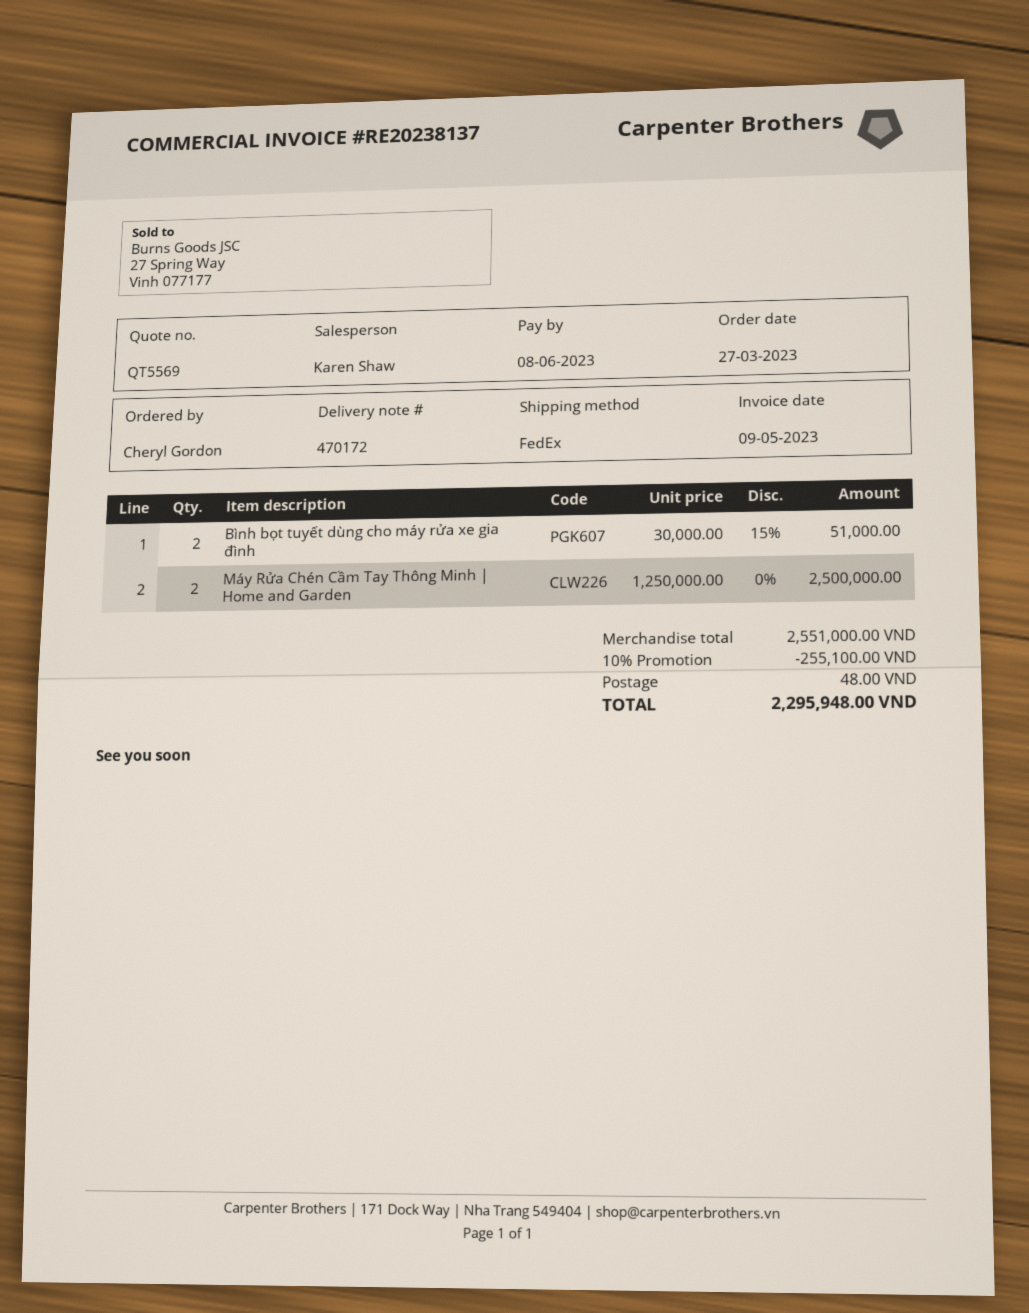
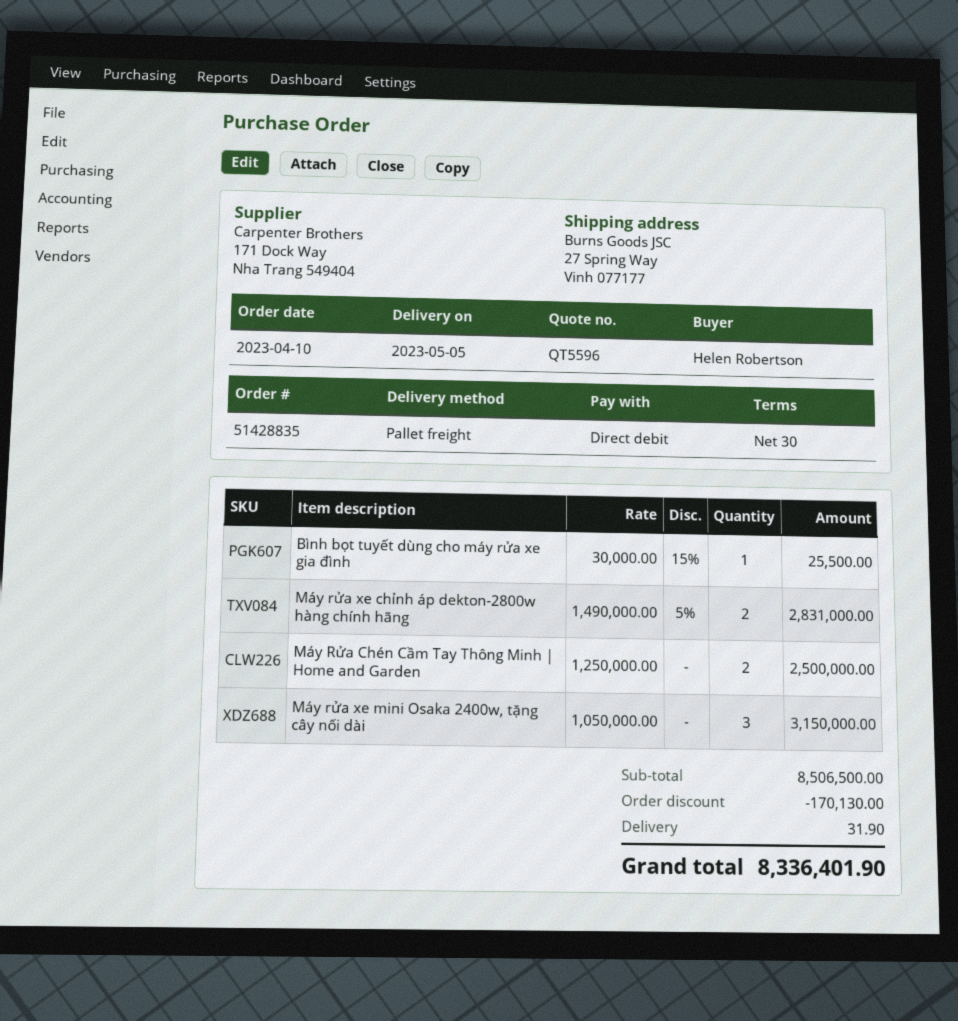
quote number: QT5569 -> QT5596
order date: 2023-03-27 -> 2023-04-10
ordered by: Cheryl Gordon -> Helen Robertson
shipping method: FedEx -> pallet freight
Bình bọt tuyết dùng cho máy rửa xe gia đình: 2 x 30000.00 - 15% = 51000.00 -> 1 x 30000.00 - 15% = 25500.00
Máy rửa xe chỉnh áp dekton-2800w hàng chính hãng: none -> 2 x 1490000.00 - 5% = 2831000.00
Máy rửa xe mini Osaka 2400w, tặng cây nối dài: none -> 3 x 1050000.00 = 3150000.00
subtotal: 2551000.00 -> 8506500.00
discount: 255100.00 -> 170130.00
shipping: 48.00 -> 31.90
total: 2295948.00 -> 8336401.90

